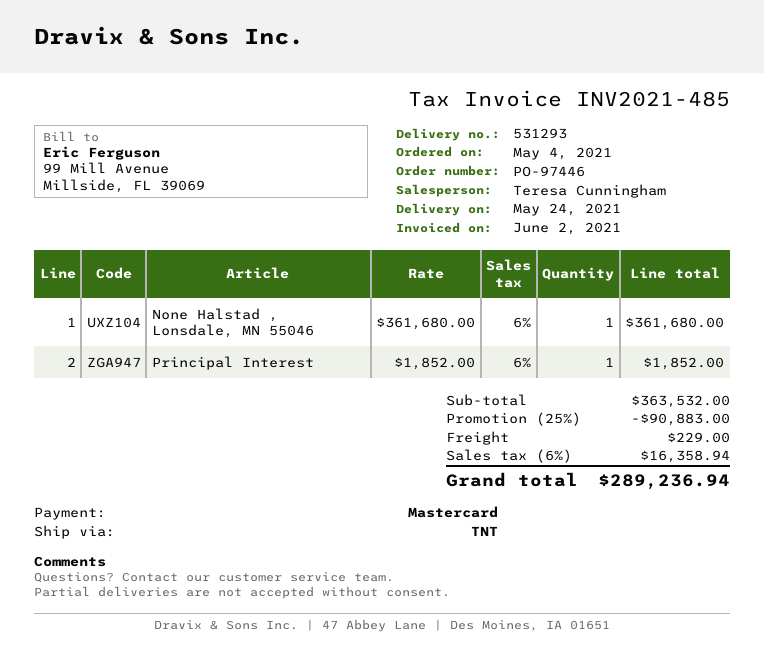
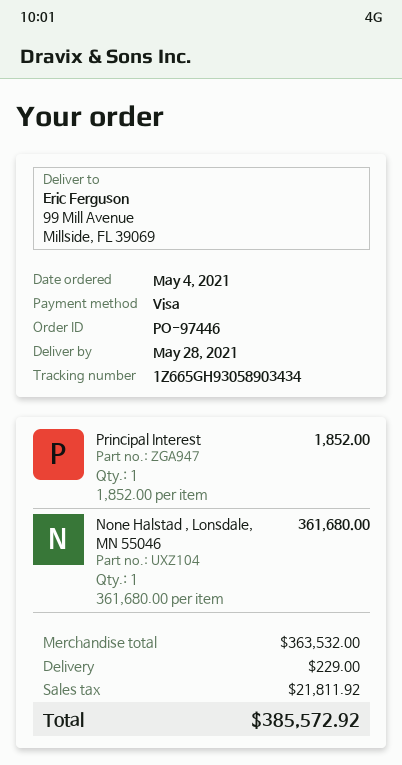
delivery date: 2021-05-24 -> 2021-05-28
payment method: Mastercard -> Visa
discount: 25% = 90883.00 -> none
tax: 16358.94 -> 21811.92
total: 289236.94 -> 385572.92

